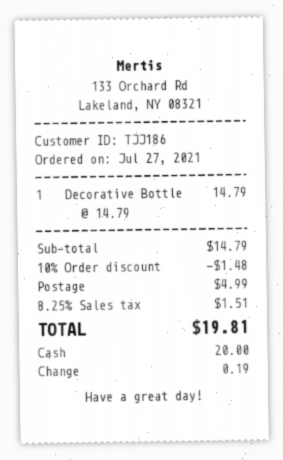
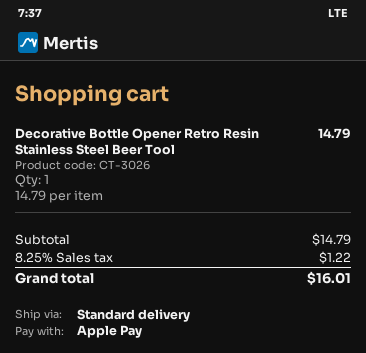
payment method: cash -> Apple Pay
discount: 10% = 1.48 -> none
shipping: 4.99 -> none
tax: 8.25% = 1.51 -> 8.25% = 1.22
total: 19.81 -> 16.01

